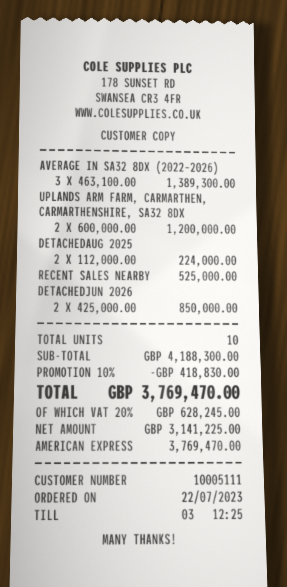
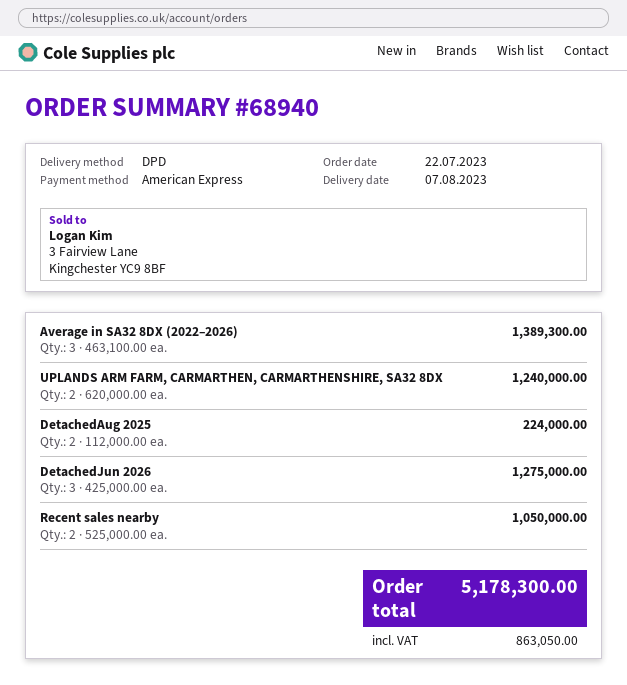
UPLANDS ARM FARM, CARMARTHEN, CARMARTHENSHIRE, SA32 8DX: 2 x 600000.00 = 1200000.00 -> 2 x 620000.00 = 1240000.00
RECENT SALES NEARBY: 1 x 525000.00 = 525000.00 -> 2 x 525000.00 = 1050000.00
DETACHEDJUN 2026: 2 x 425000.00 = 850000.00 -> 3 x 425000.00 = 1275000.00
discount: 10% = 418830.00 -> none
tax: 628245.00 -> 863050.00
total: 3769470.00 -> 5178300.00

